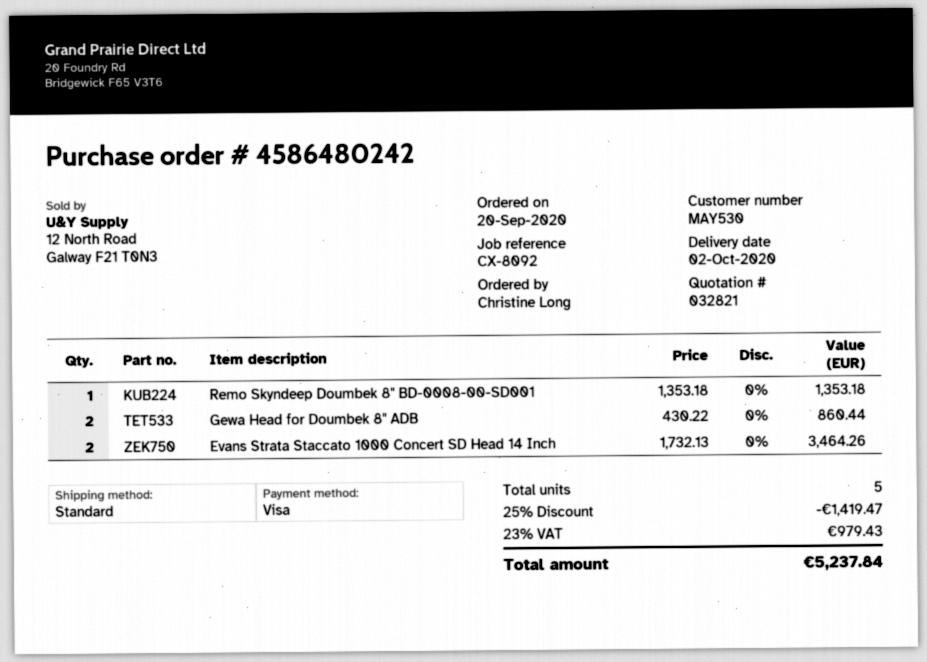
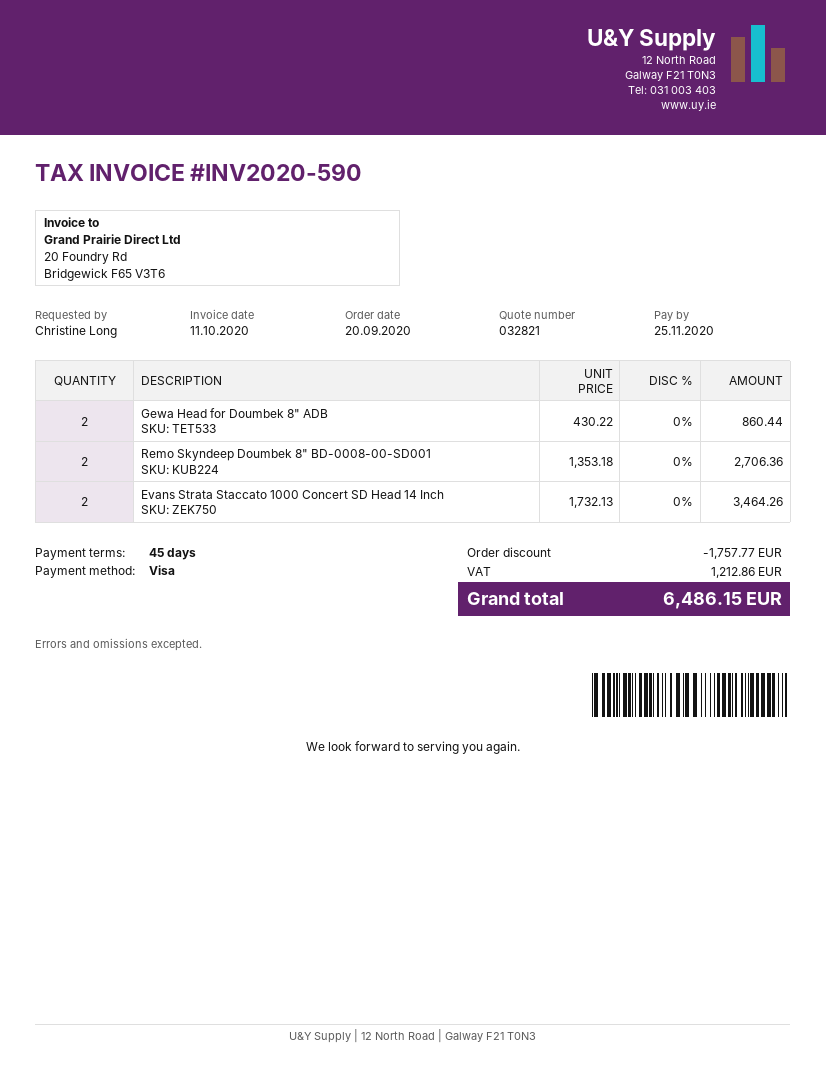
Remo Skyndeep Doumbek 8" BD-0008-00-SD001: 1 x 1353.18 = 1353.18 -> 2 x 1353.18 = 2706.36
discount: 1419.47 -> 1757.77
tax: 979.43 -> 1212.86
total: 5237.84 -> 6486.15

